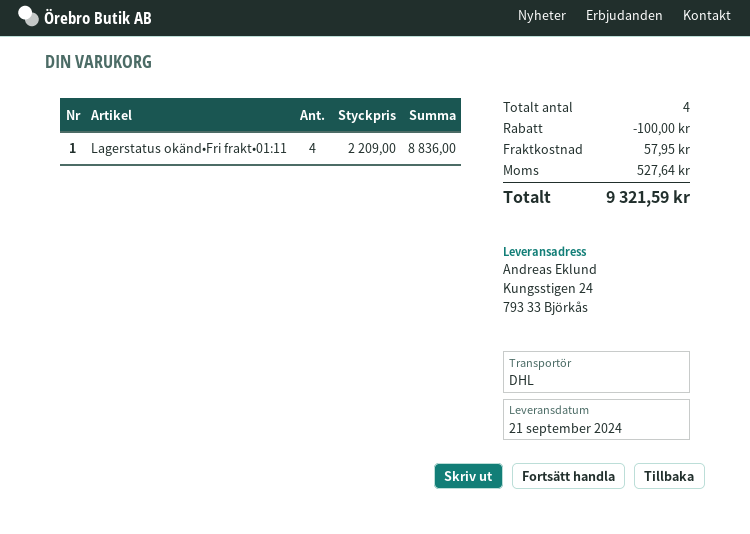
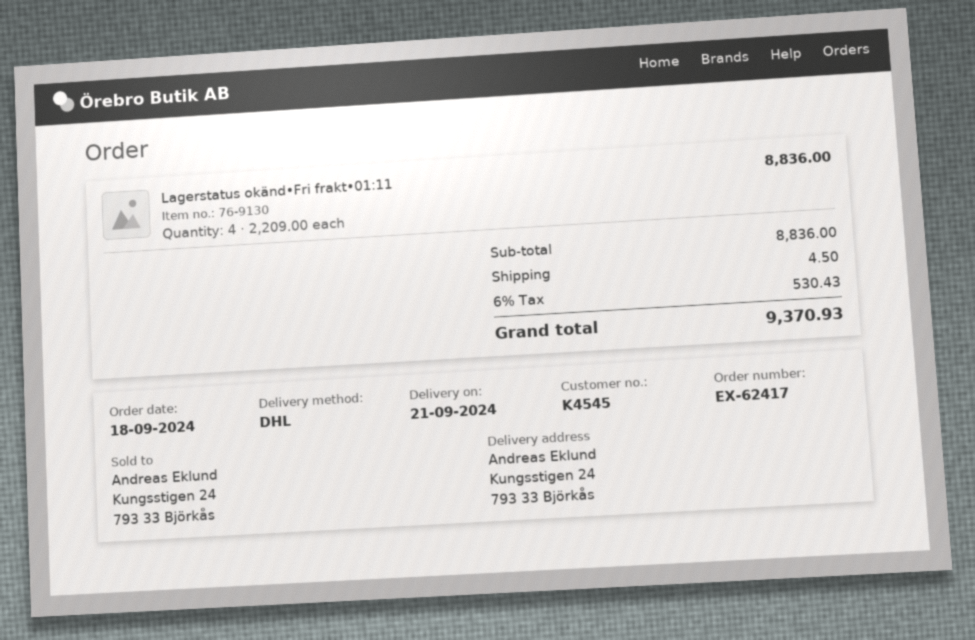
discount: 100.00 -> none
shipping: 57.95 -> 4.50
tax: 527.64 -> 530.43
total: 9321.59 -> 9370.93

